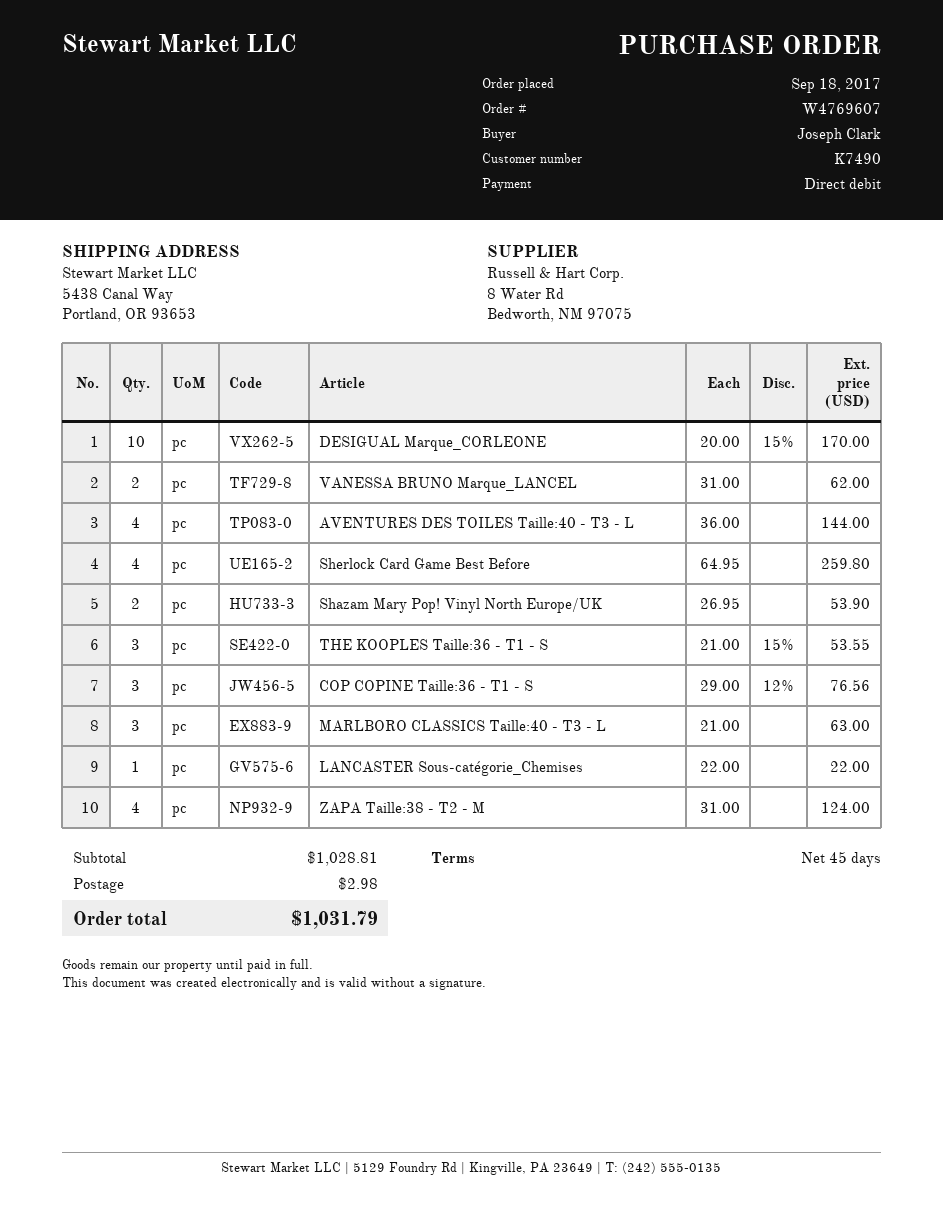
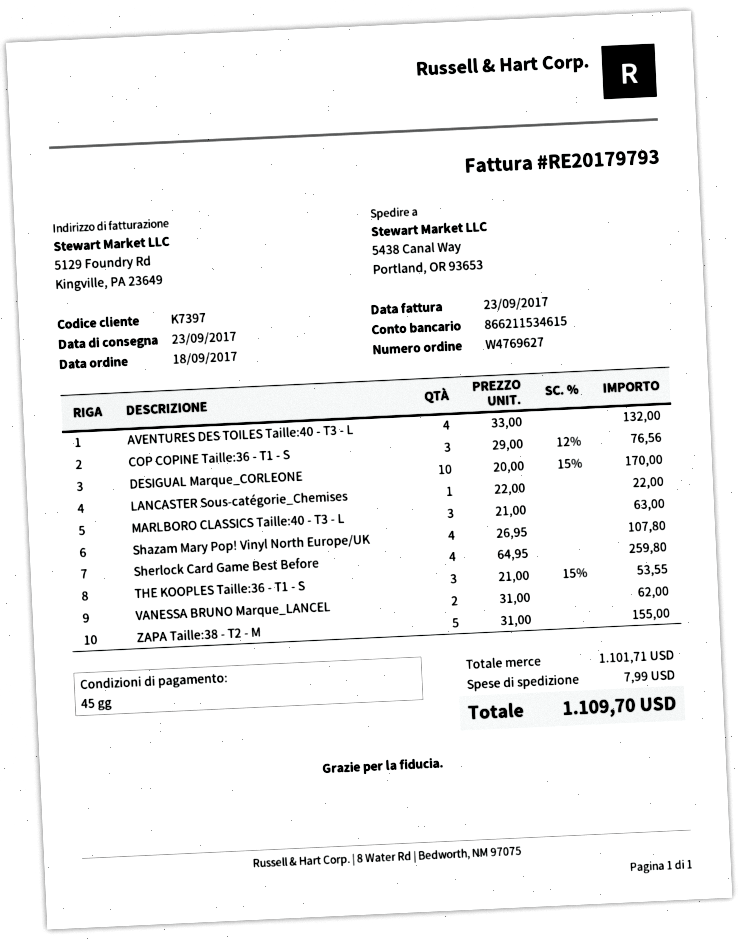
order number: W4769607 -> W4769627
customer number: K7490 -> K7397
AVENTURES DES TOILES Taille:40 - T3 - L: 4 x 36.00 = 144.00 -> 4 x 33.00 = 132.00
Shazam Mary Pop! Vinyl North Europe/UK: 2 x 26.95 = 53.90 -> 4 x 26.95 = 107.80
ZAPA Taille:38 - T2 - M: 4 x 31.00 = 124.00 -> 5 x 31.00 = 155.00
subtotal: 1028.81 -> 1101.71
shipping: 2.98 -> 7.99
total: 1031.79 -> 1109.70

